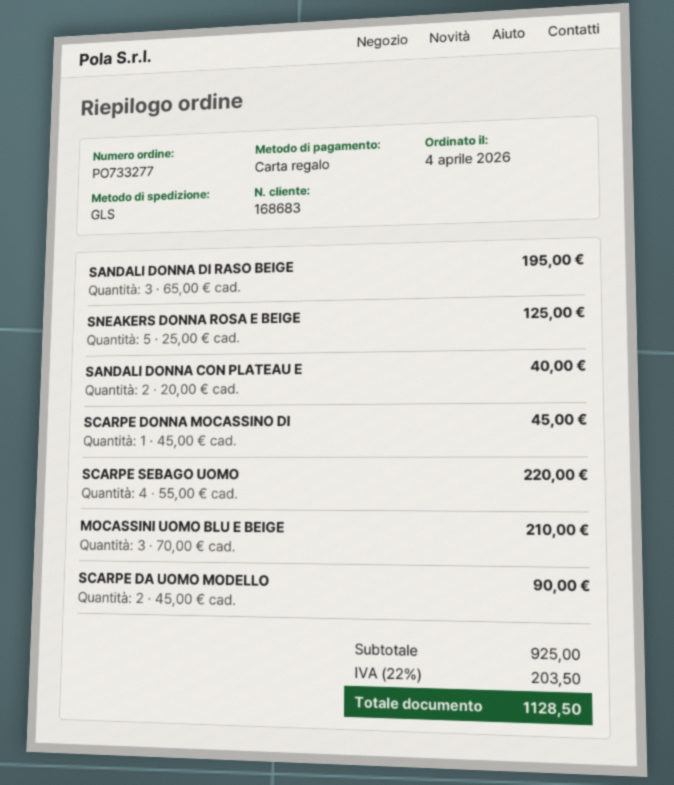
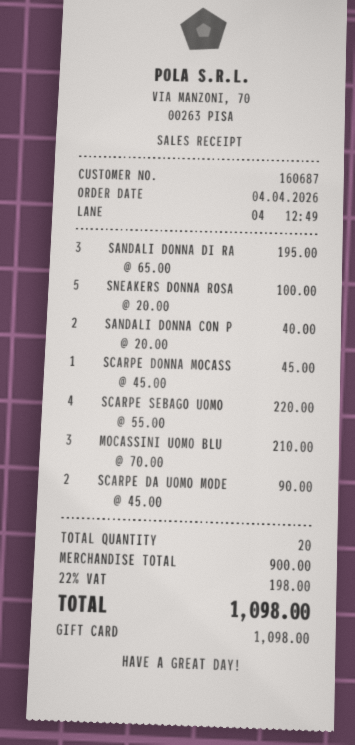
customer number: 168683 -> 160687
SNEAKERS DONNA ROSA E BEIGE: 5 x 25.00 = 125.00 -> 5 x 20.00 = 100.00
subtotal: 925.00 -> 900.00
tax: 22% = 203.50 -> 22% = 198.00
total: 1128.50 -> 1098.00

